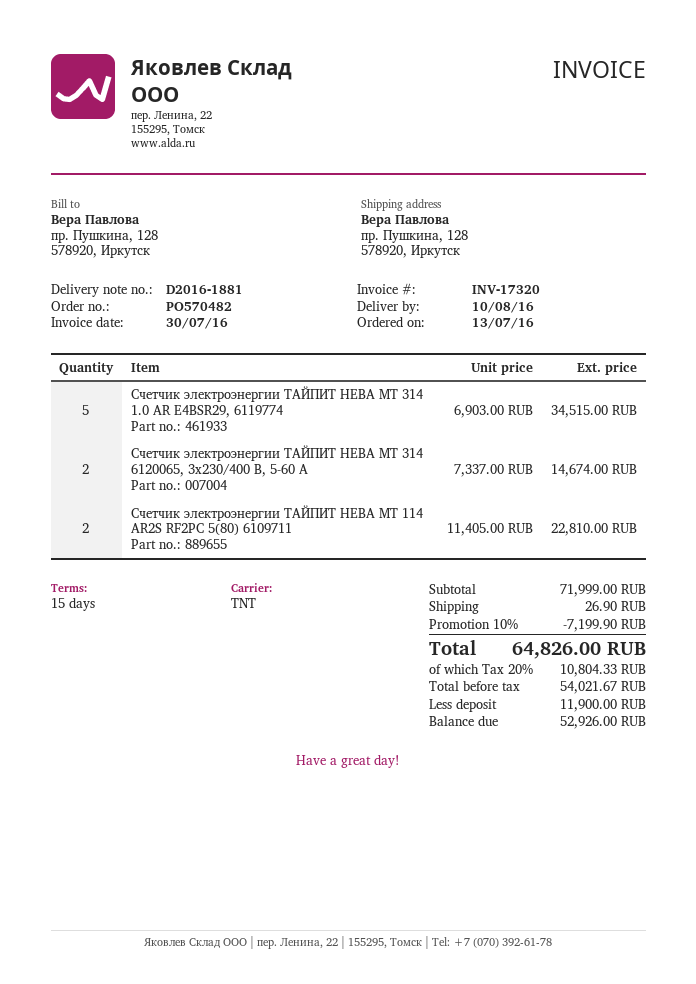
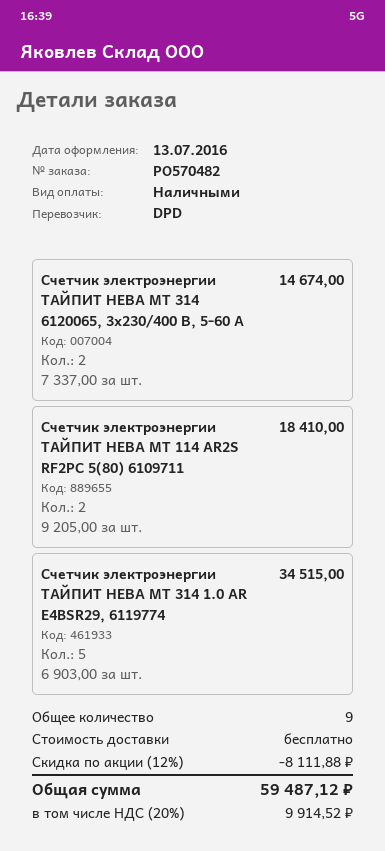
shipping method: TNT -> DPD
Счетчик электроэнергии ТАЙПИТ НЕВА МТ 114 AR2S RF2PC 5(80) 6109711: 2 x 11405.00 = 22810.00 -> 2 x 9205.00 = 18410.00
discount: 10% = 7199.90 -> 12% = 8111.88
shipping: 26.90 -> 0.00
tax: 20% = 10804.33 -> 20% = 9914.52
total: 64826.00 -> 59487.12

